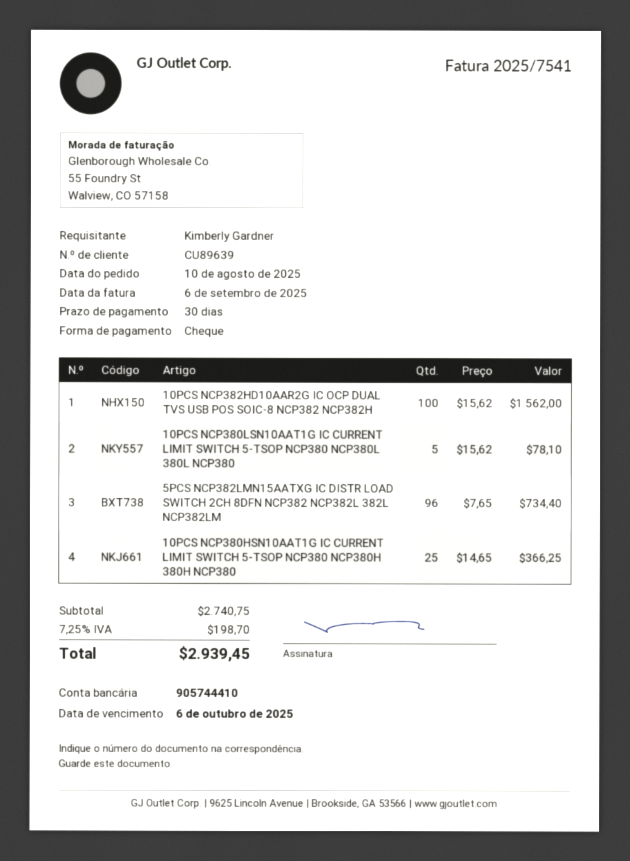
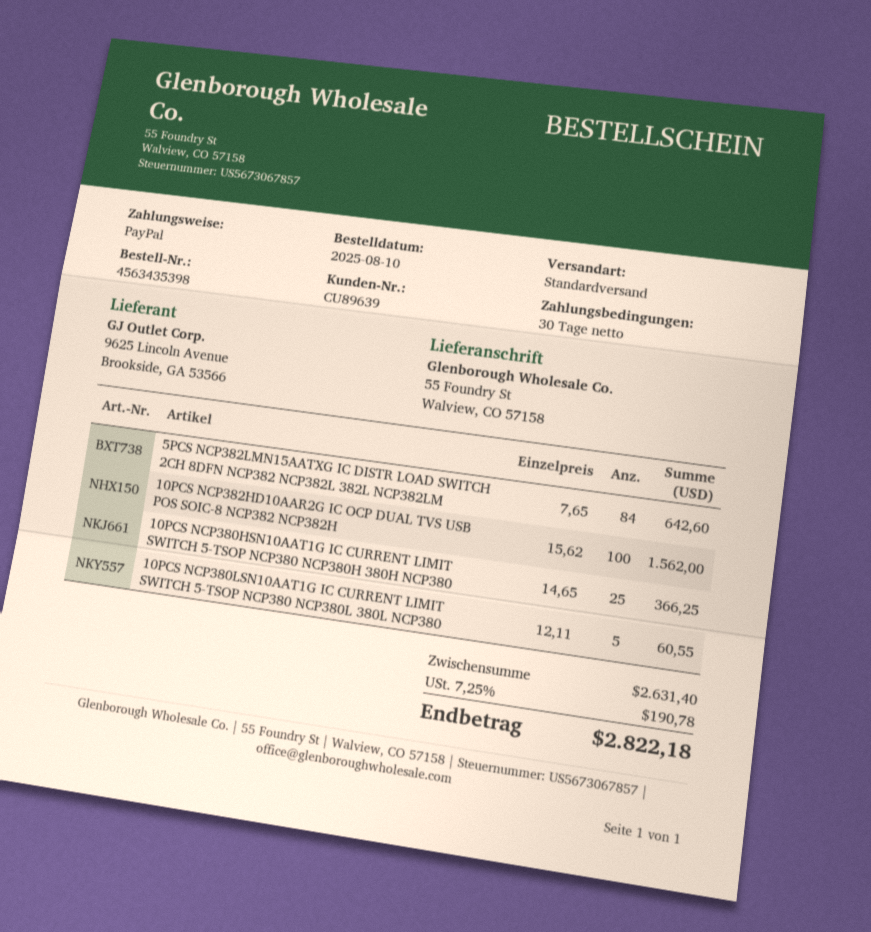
payment method: cheque -> PayPal
10PCS NCP380LSN10AAT1G IC CURRENT LIMIT SWITCH 5-TSOP NCP380 NCP380L 380L NCP380: 5 x 15.62 = 78.10 -> 5 x 12.11 = 60.55
5PCS NCP382LMN15AATXG IC DISTR LOAD SWITCH 2CH 8DFN NCP382 NCP382L 382L NCP382LM: 96 x 7.65 = 734.40 -> 84 x 7.65 = 642.60
subtotal: 2740.75 -> 2631.40
tax: 7.25% = 198.70 -> 7.25% = 190.78
total: 2939.45 -> 2822.18

